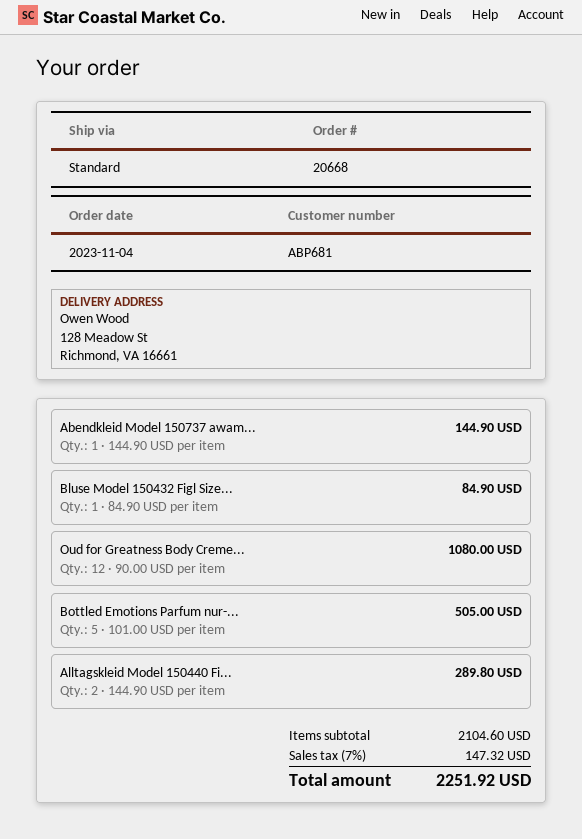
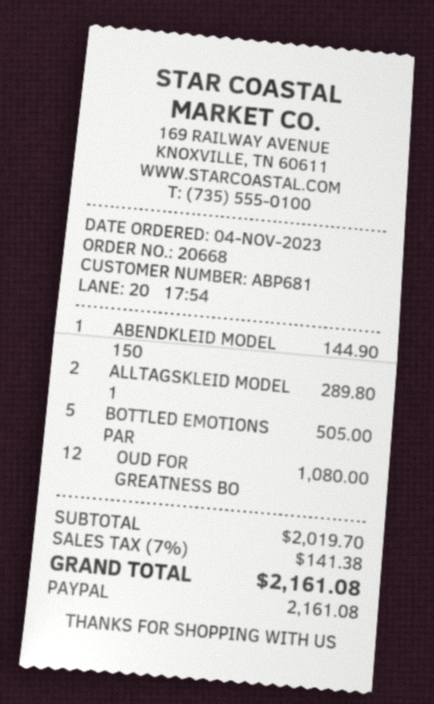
Bluse Model 150432 Figl Size...: 1 for 84.90 -> none
subtotal: 2104.60 -> 2019.70
tax: 7% = 147.32 -> 7% = 141.38
total: 2251.92 -> 2161.08

